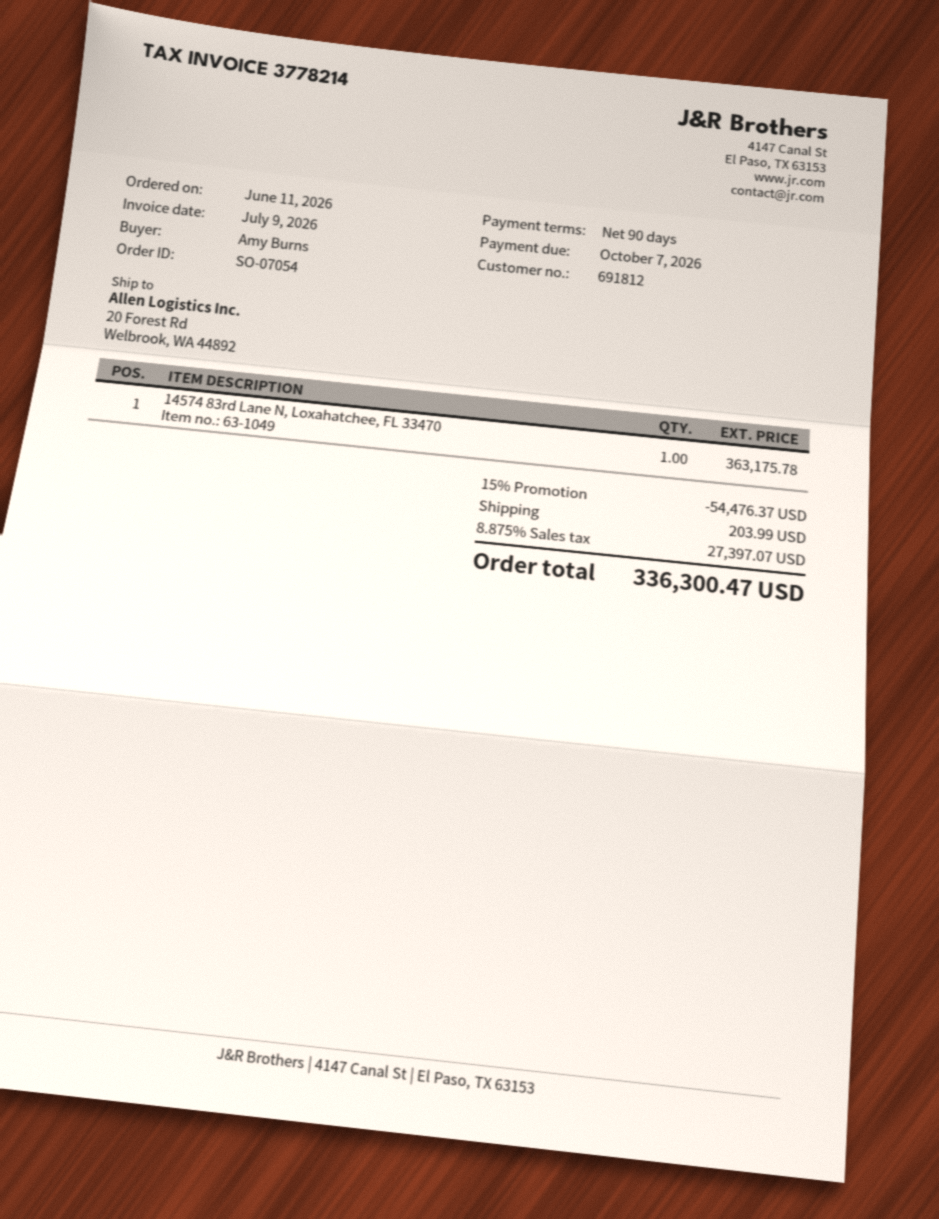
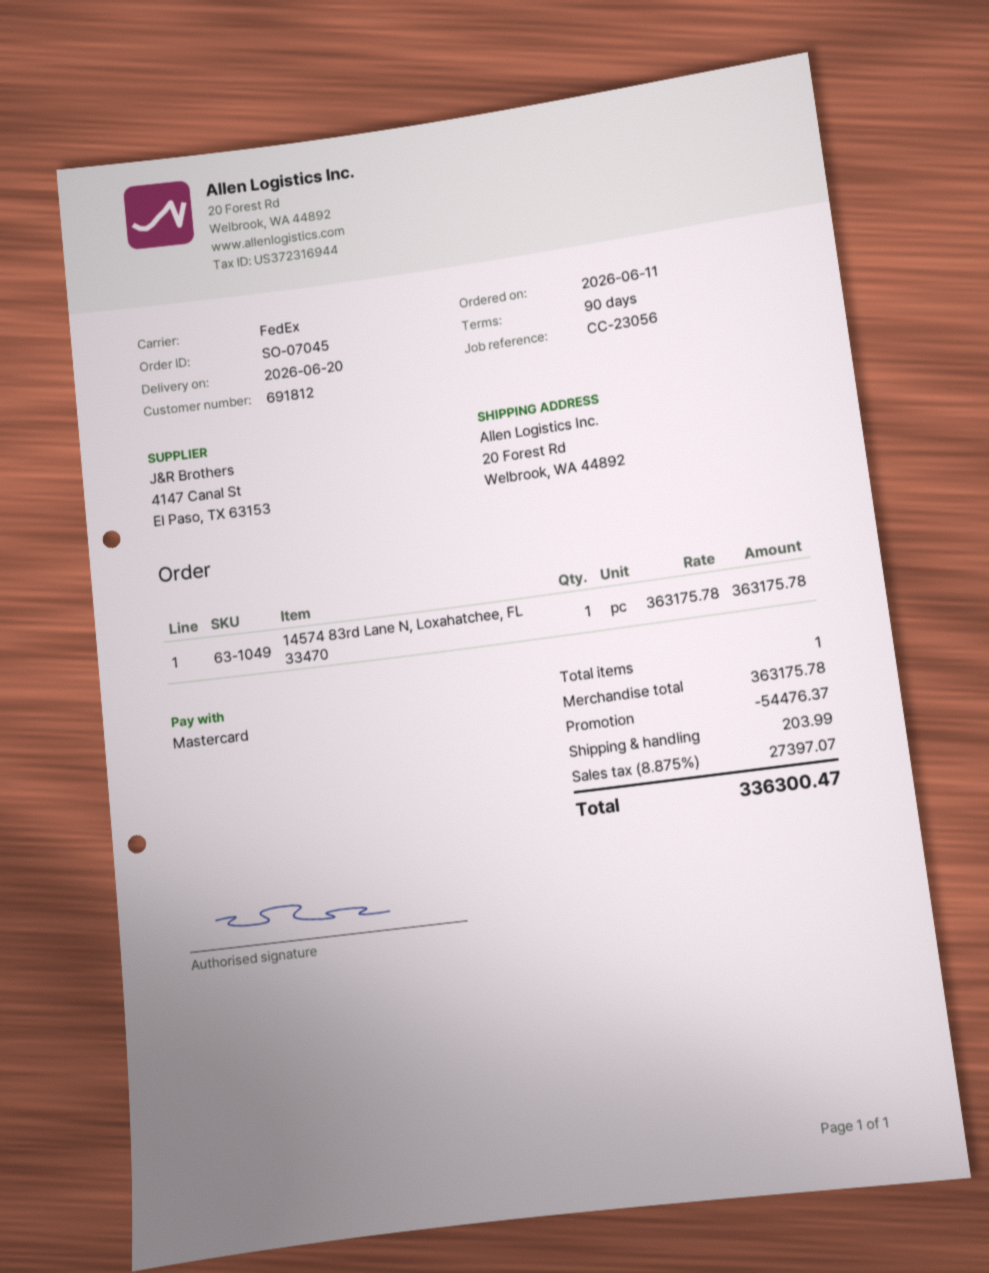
order number: SO-07054 -> SO-07045

